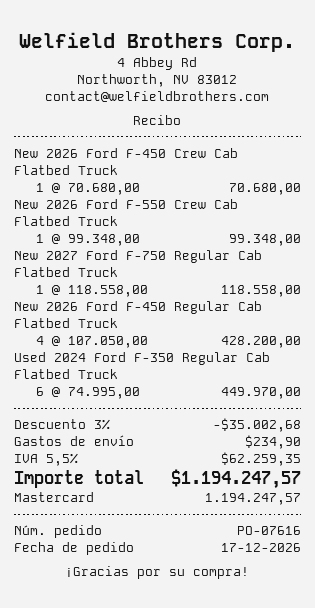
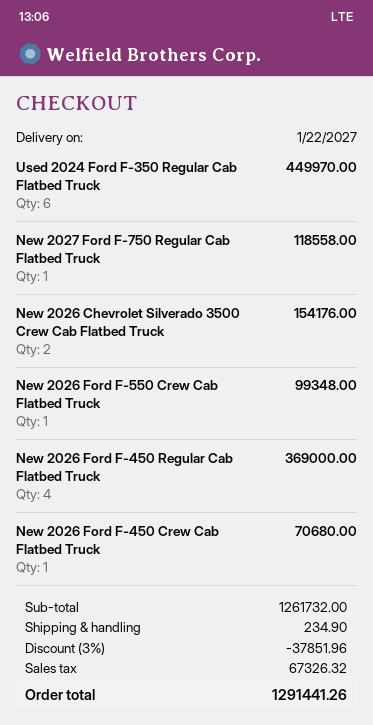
New 2026 Ford F-450 Regular Cab Flatbed Truck: 4 for 428200.00 -> 4 for 369000.00
New 2026 Chevrolet Silverado 3500 Crew Cab Flatbed Truck: none -> 2 for 154176.00
discount: 3% = 35002.68 -> 3% = 37851.96
tax: 62259.35 -> 67326.32
total: 1194247.57 -> 1291441.26

